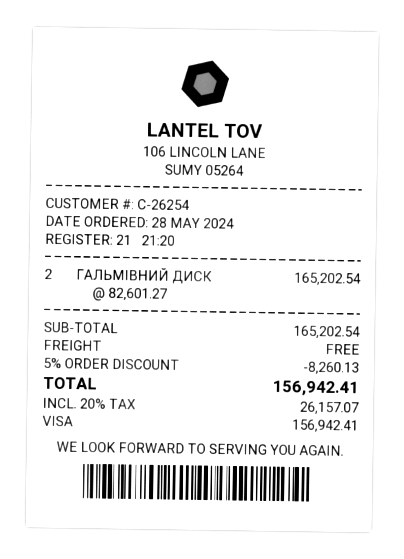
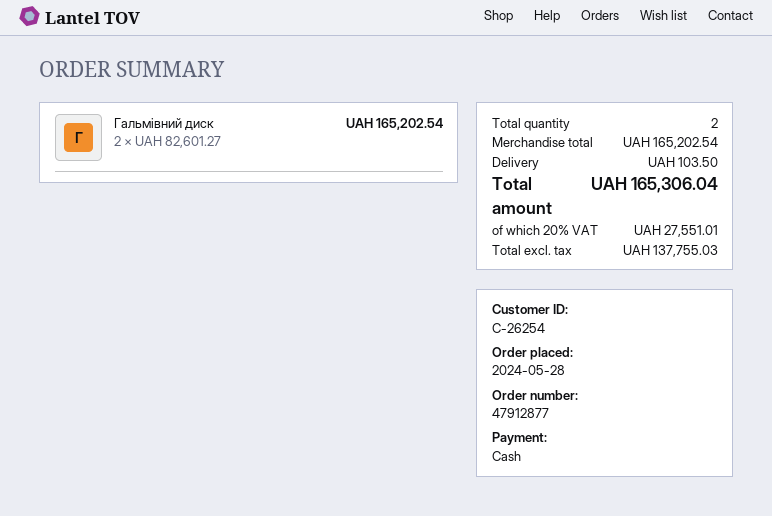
payment method: Visa -> cash
discount: 5% = 8260.13 -> none
shipping: 0.00 -> 103.50
tax: 20% = 26157.07 -> 20% = 27551.01
total: 156942.41 -> 165306.04

